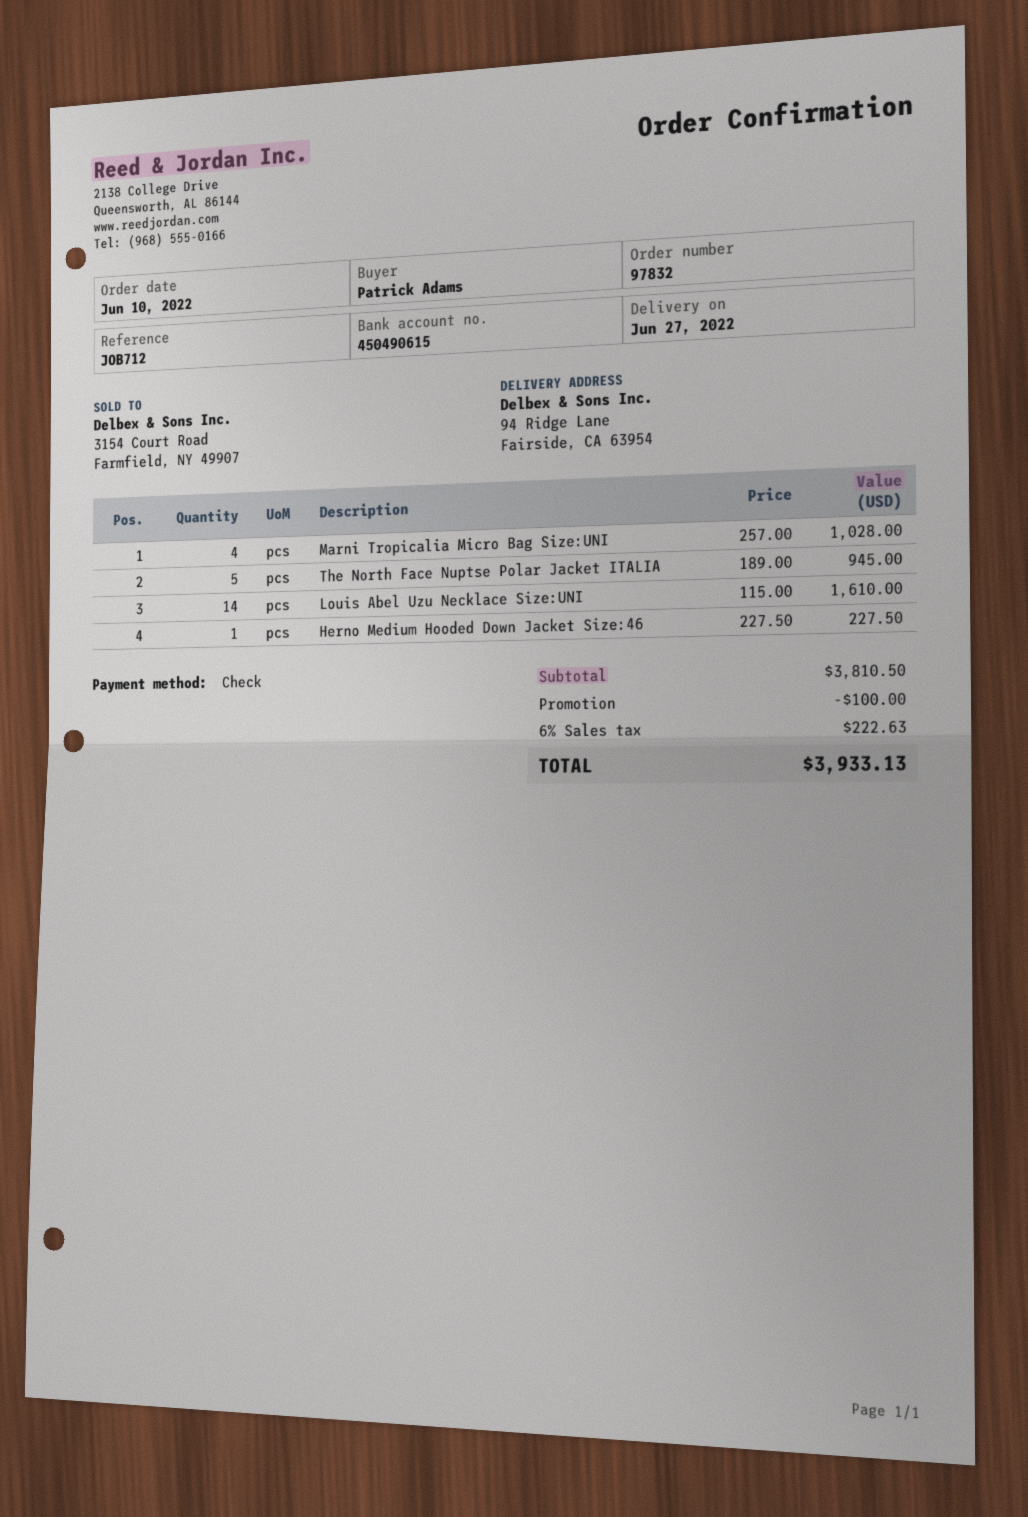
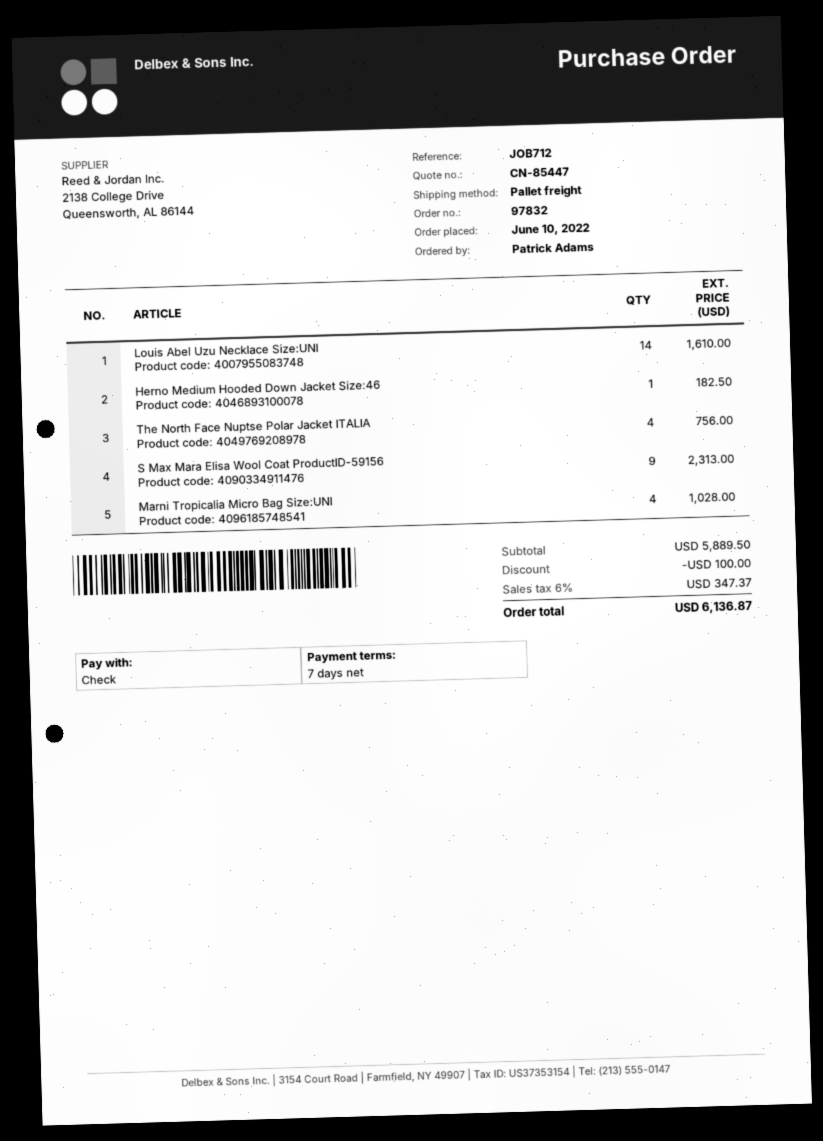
The North Face Nuptse Polar Jacket ITALIA: 5 for 945.00 -> 4 for 756.00
Herno Medium Hooded Down Jacket Size:46: 1 for 227.50 -> 1 for 182.50
S Max Mara Elisa Wool Coat ProductID-59156: none -> 9 for 2313.00
subtotal: 3810.50 -> 5889.50
tax: 6% = 222.63 -> 6% = 347.37
total: 3933.13 -> 6136.87

